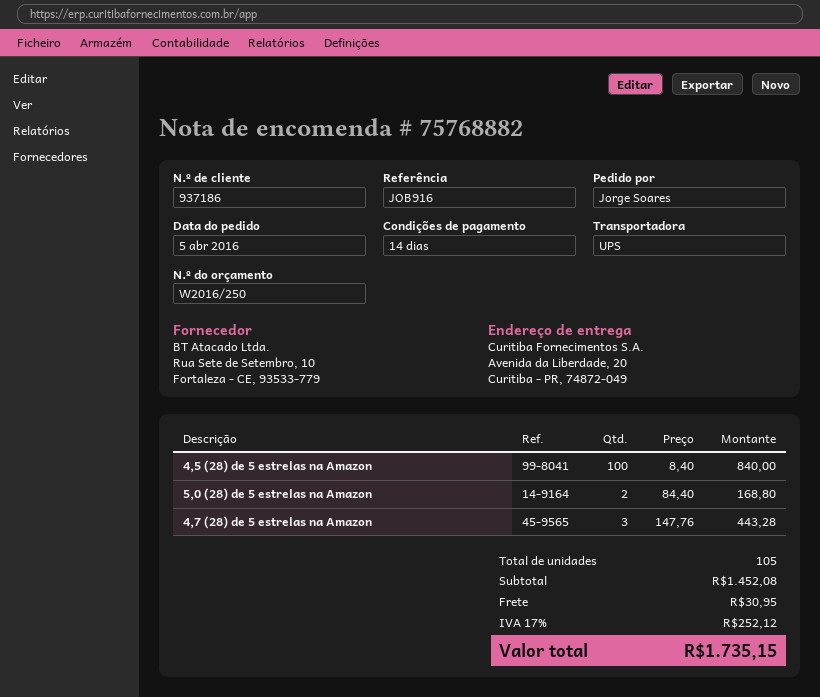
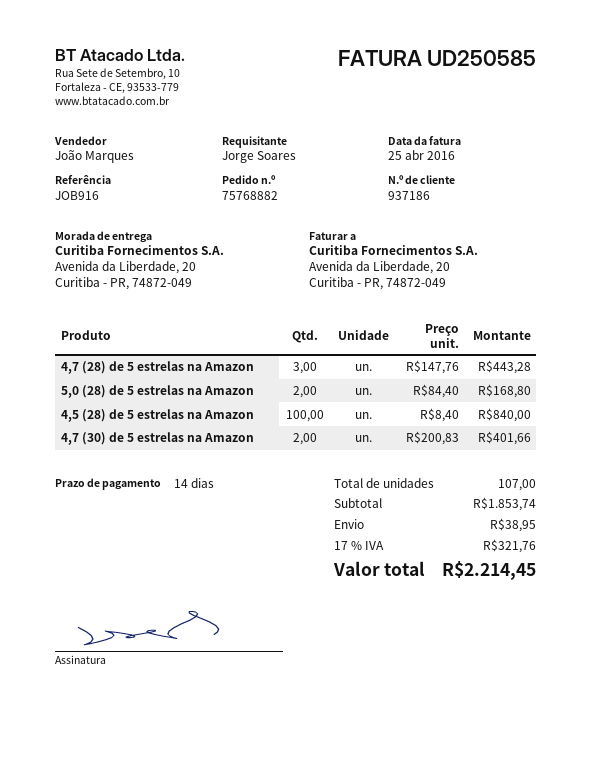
4,7 (30) de 5 estrelas na Amazon: none -> 2 x 200.83 = 401.66
total quantity: 105 -> 107
subtotal: 1452.08 -> 1853.74
shipping: 30.95 -> 38.95
tax: 17% = 252.12 -> 17% = 321.76
total: 1735.15 -> 2214.45

